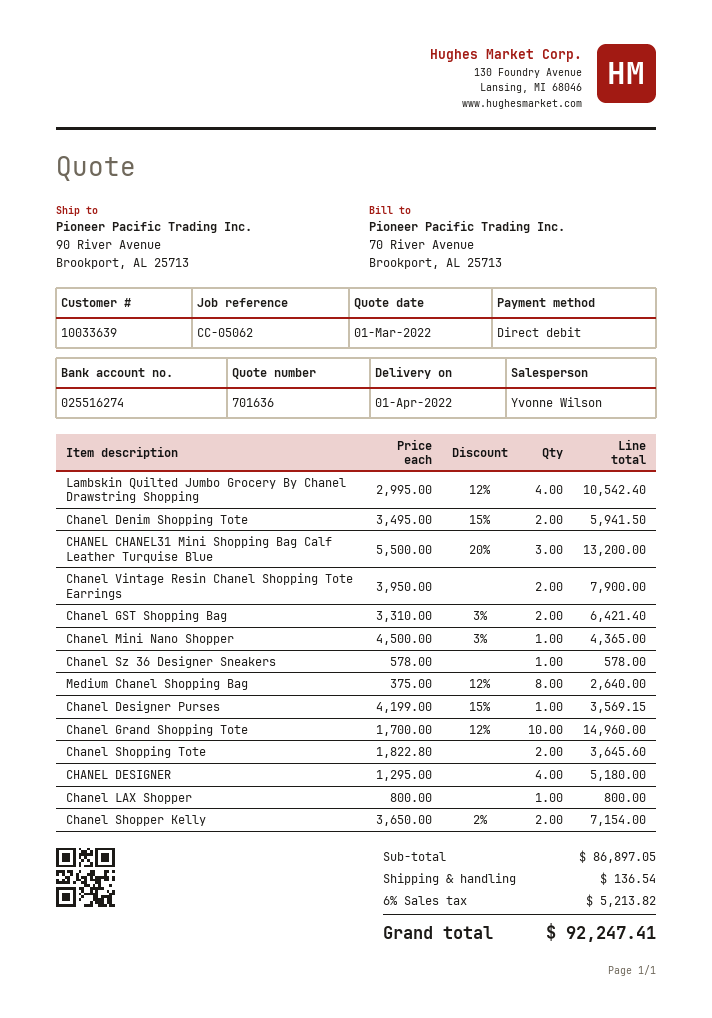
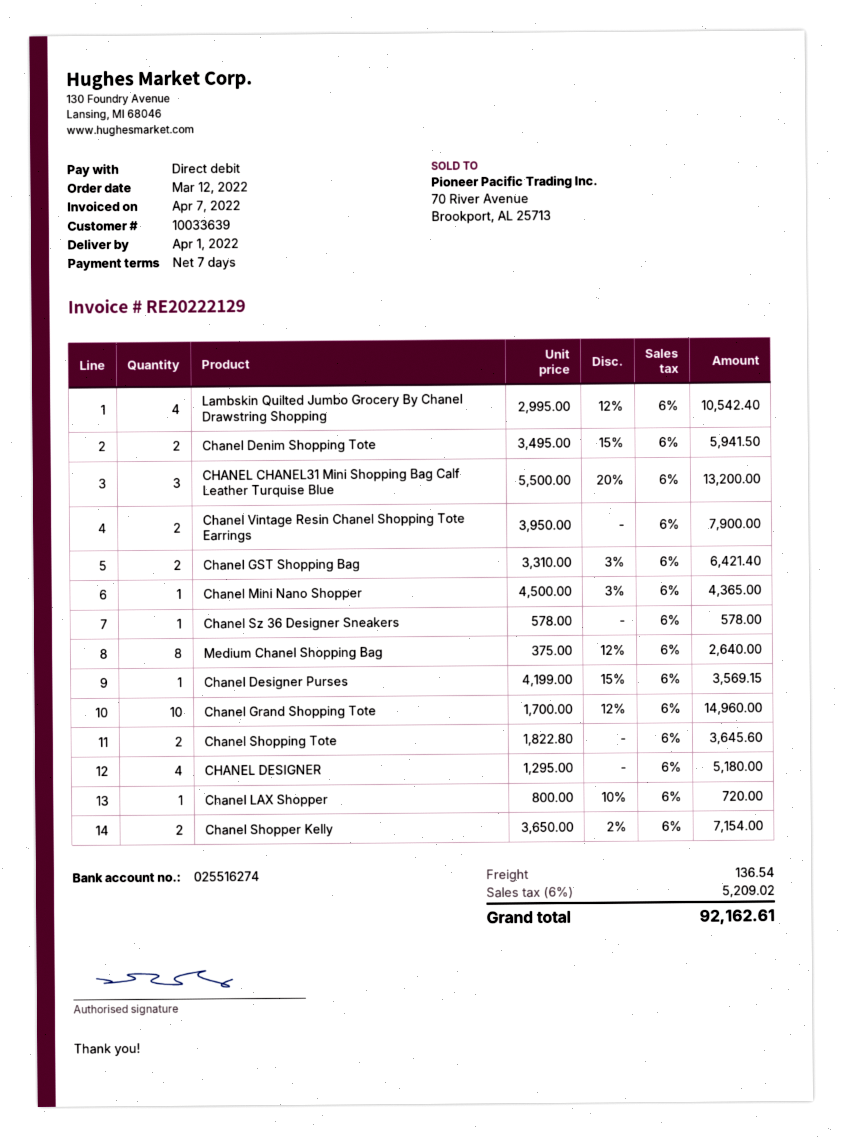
Chanel LAX Shopper: 1 x 800.00 = 800.00 -> 1 x 800.00 - 10% = 720.00
tax: 6% = 5213.82 -> 6% = 5209.02
total: 92247.41 -> 92162.61

